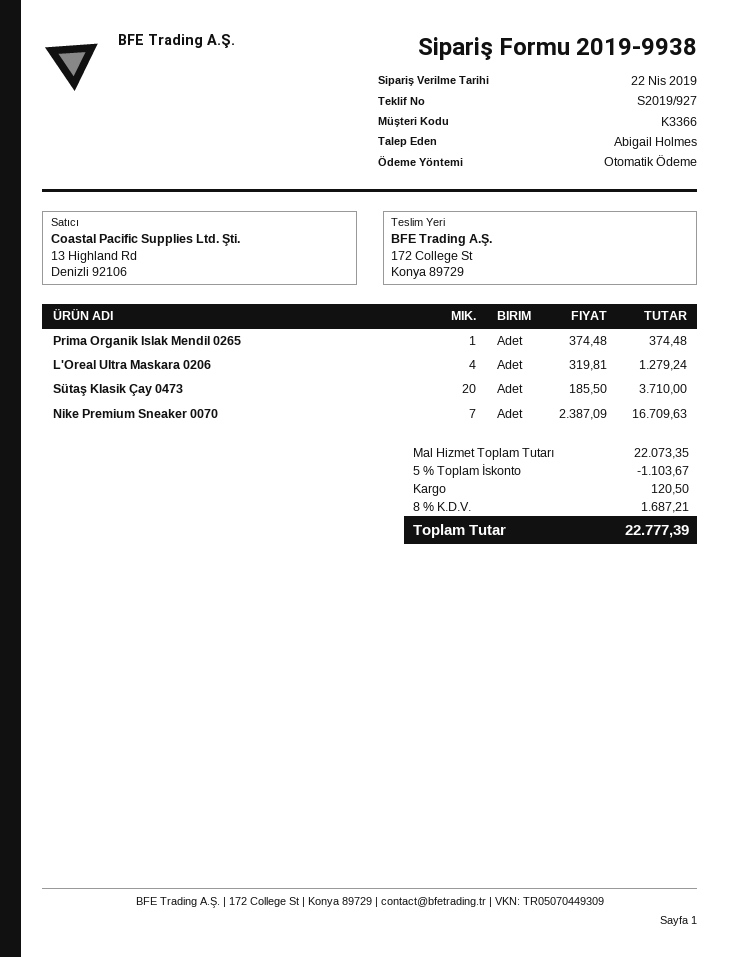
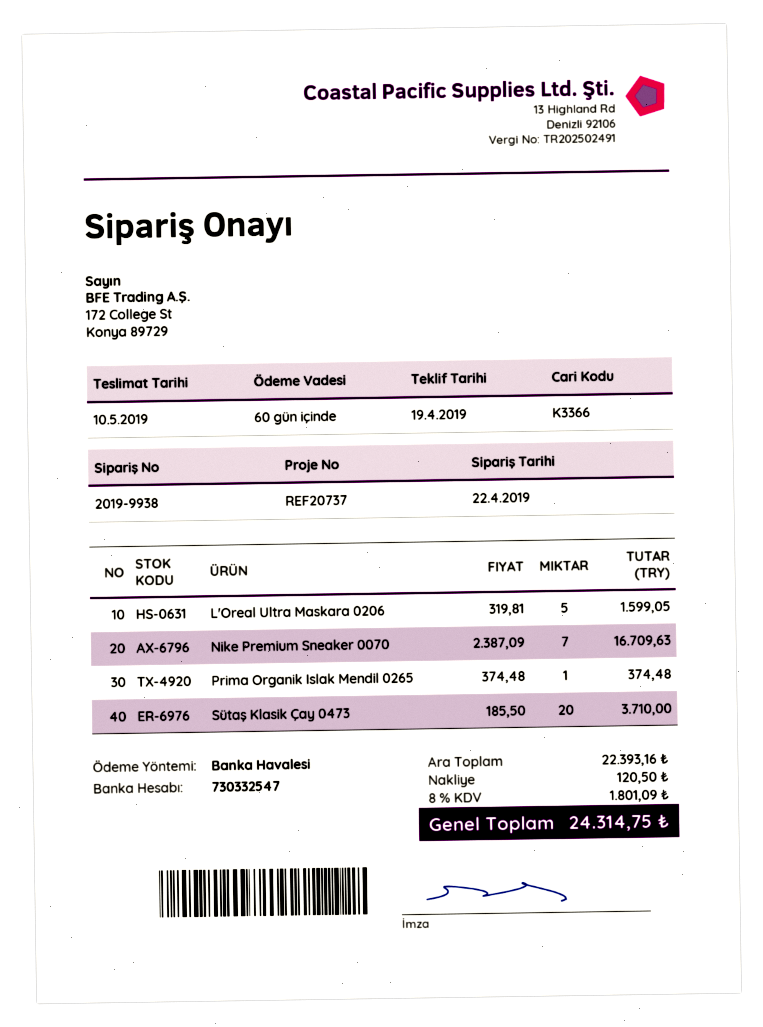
payment method: direct debit -> bank transfer
L'Oreal Ultra Maskara 0206: 4 x 319.81 = 1279.24 -> 5 x 319.81 = 1599.05
subtotal: 22073.35 -> 22393.16
discount: 5% = 1103.67 -> none
tax: 8% = 1687.21 -> 8% = 1801.09
total: 22777.39 -> 24314.75

